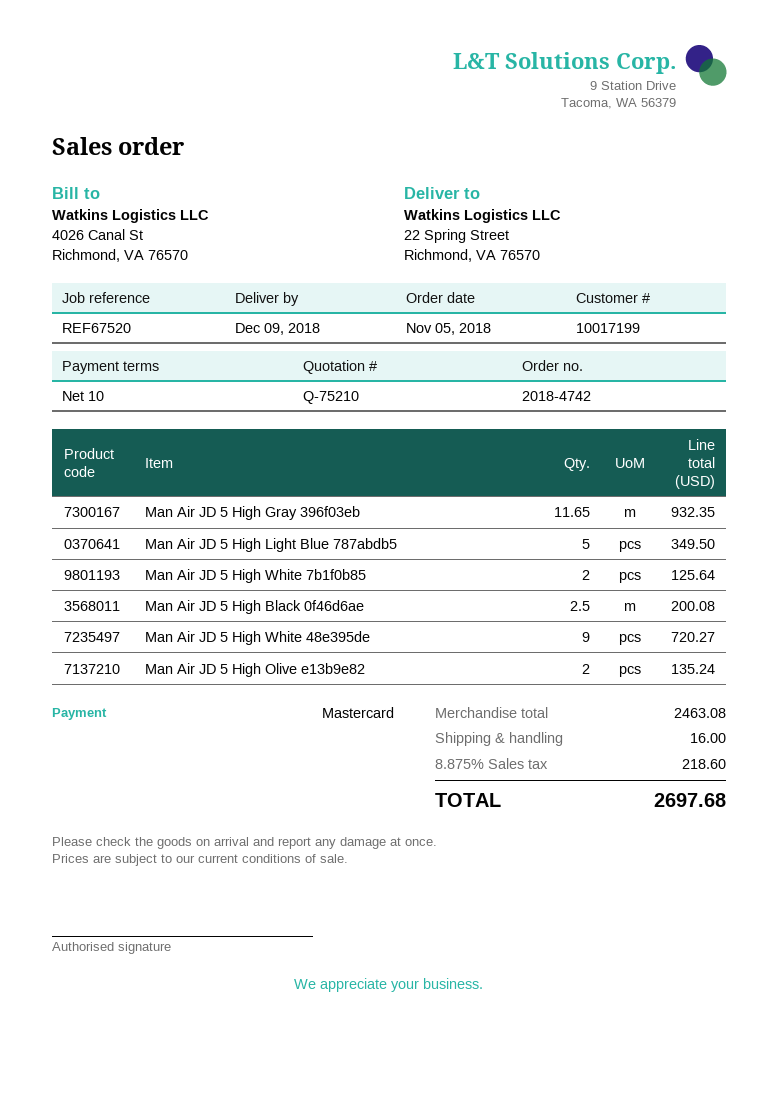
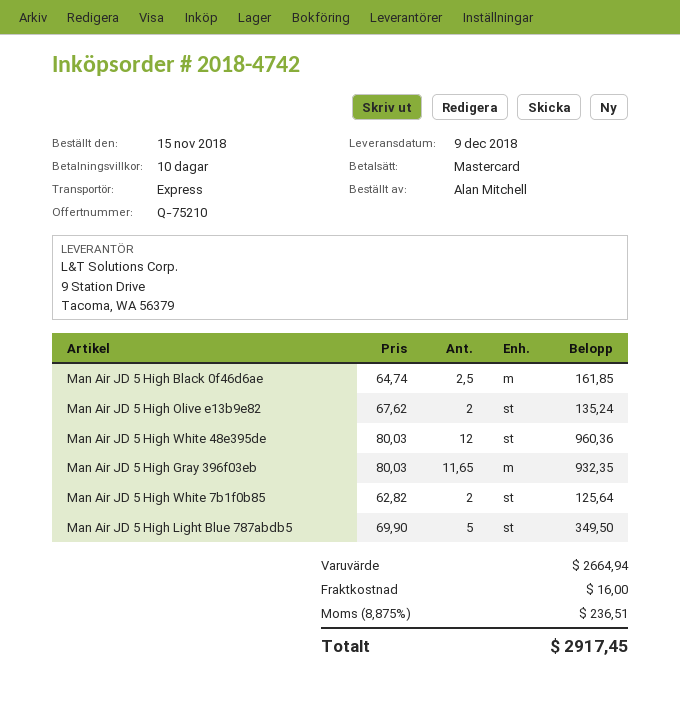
order date: 2018-11-05 -> 2018-11-15
Man Air JD 5 High Black 0f46d6ae: 2.5 for 200.08 -> 2.5 for 161.85
Man Air JD 5 High White 48e395de: 9 for 720.27 -> 12 for 960.36
subtotal: 2463.08 -> 2664.94
tax: 8.875% = 218.60 -> 8.875% = 236.51
total: 2697.68 -> 2917.45

